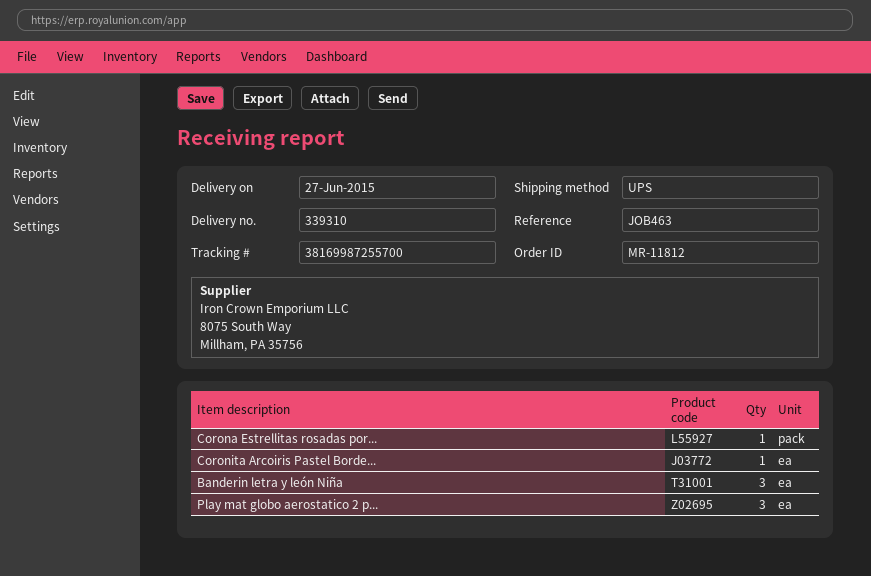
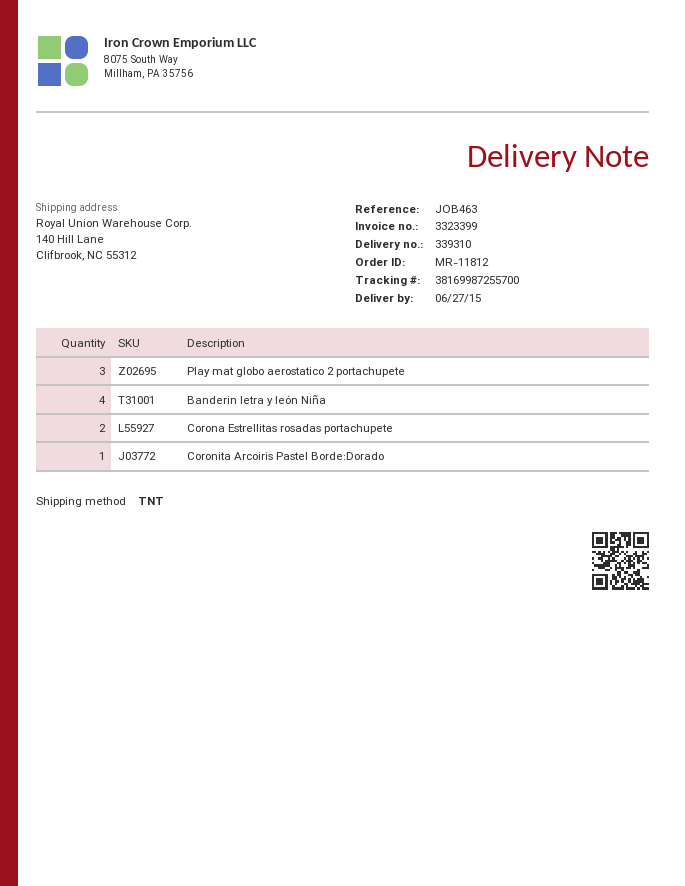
shipping method: UPS -> TNT
Corona Estrellitas rosadas por...: 1 -> 2
Banderin letra y león Niña: 3 -> 4

